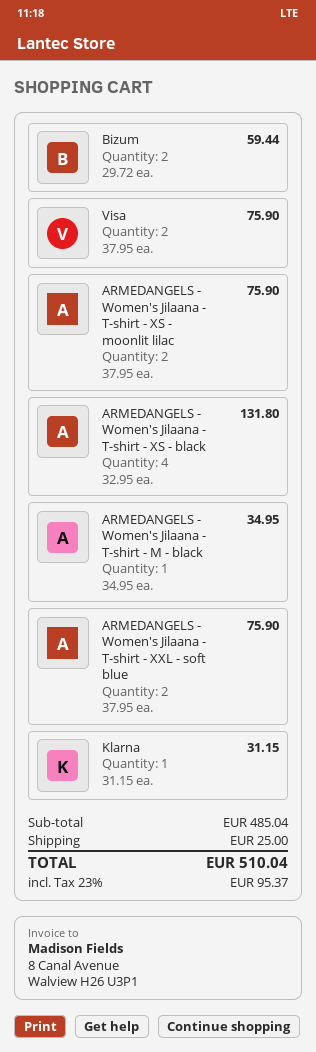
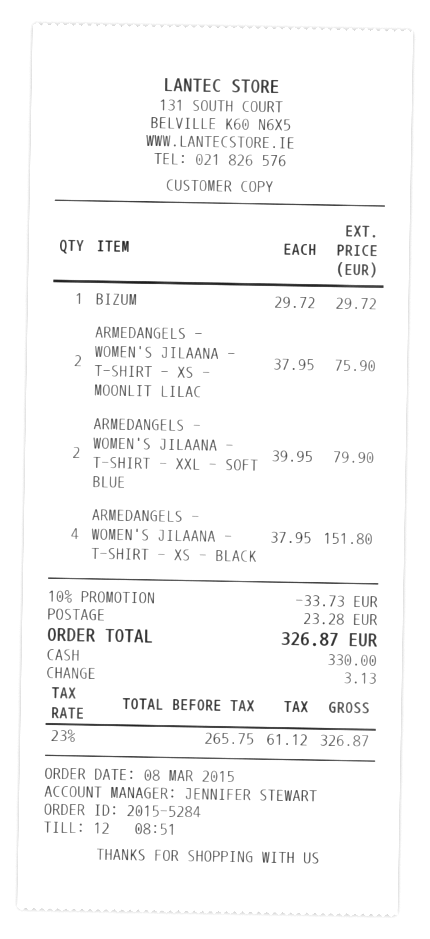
Bizum: 2 x 29.72 = 59.44 -> 1 x 29.72 = 29.72
Visa: 2 x 37.95 = 75.90 -> none
ARMEDANGELS - Women's Jilaana - T-shirt - XS - black: 4 x 32.95 = 131.80 -> 4 x 37.95 = 151.80
ARMEDANGELS - Women's Jilaana - T-shirt - M - black: 1 x 34.95 = 34.95 -> none
ARMEDANGELS - Women's Jilaana - T-shirt - XXL - soft blue: 2 x 37.95 = 75.90 -> 2 x 39.95 = 79.90
Klarna: 1 x 31.15 = 31.15 -> none
discount: none -> 10% = 33.73
shipping: 25.00 -> 23.28
tax: 23% = 95.37 -> 23% = 61.12
total: 510.04 -> 326.87

